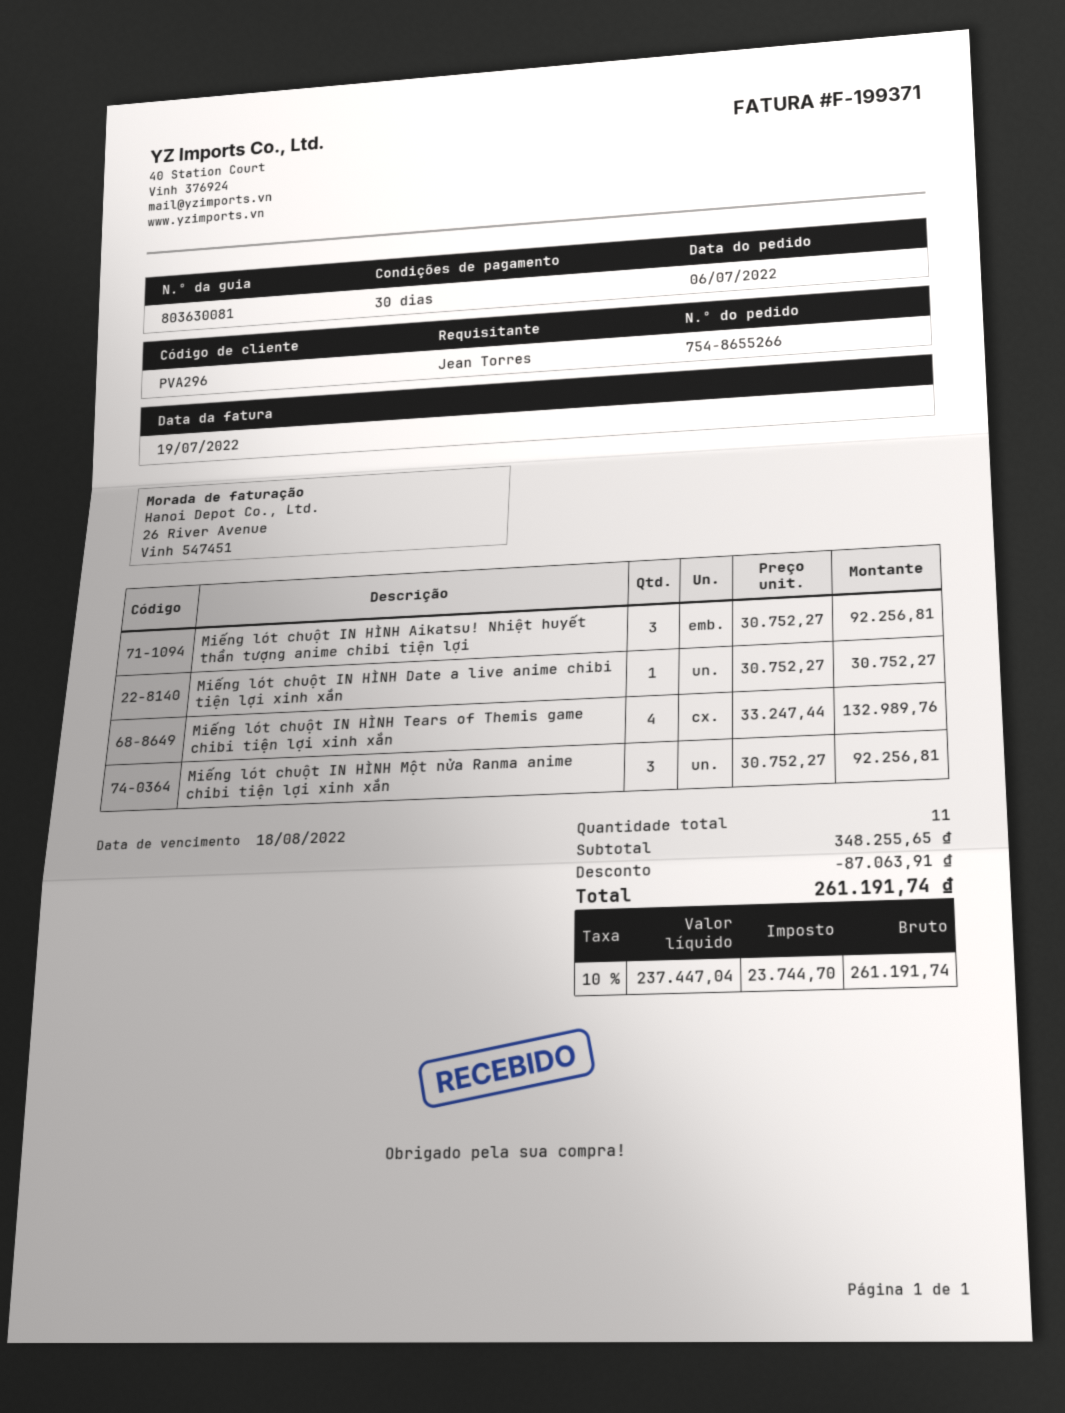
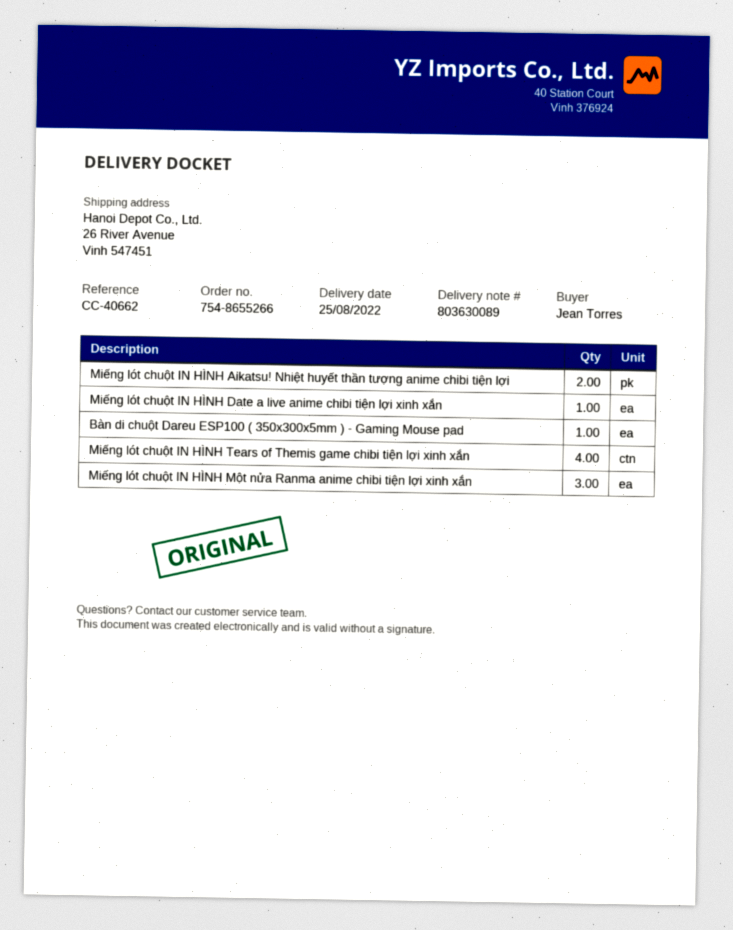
delivery note number: 803630081 -> 803630089
Miếng lót chuột IN HÌNH Aikatsu! Nhiệt huyết thần tượng anime chibi tiện lợi: 3 -> 2
Bàn di chuột Dareu ESP100 ( 350x300x5mm ) - Gaming Mouse pad: none -> 1

